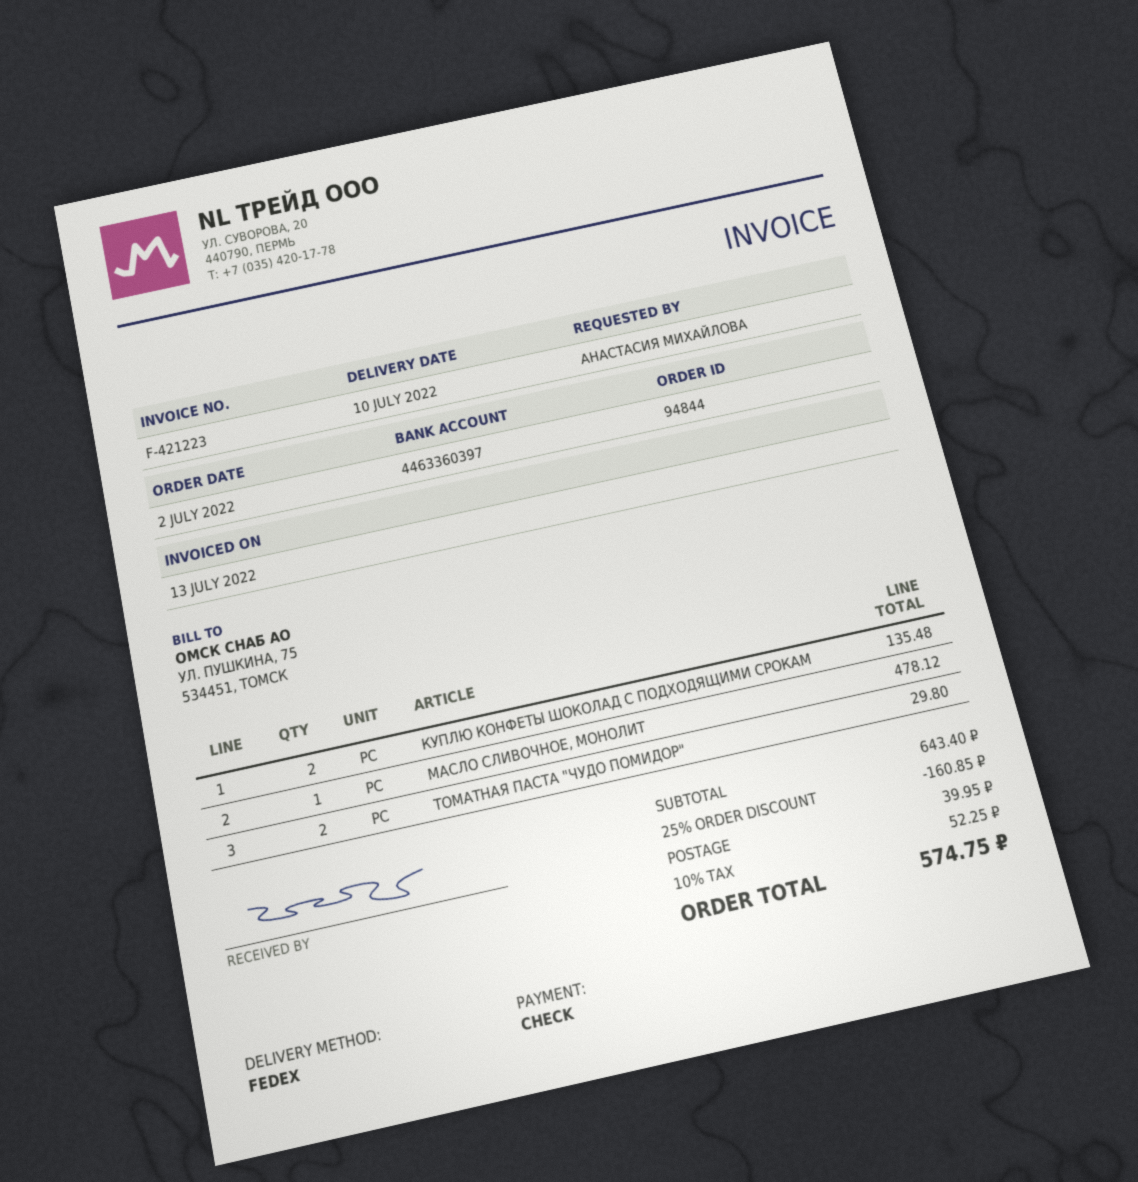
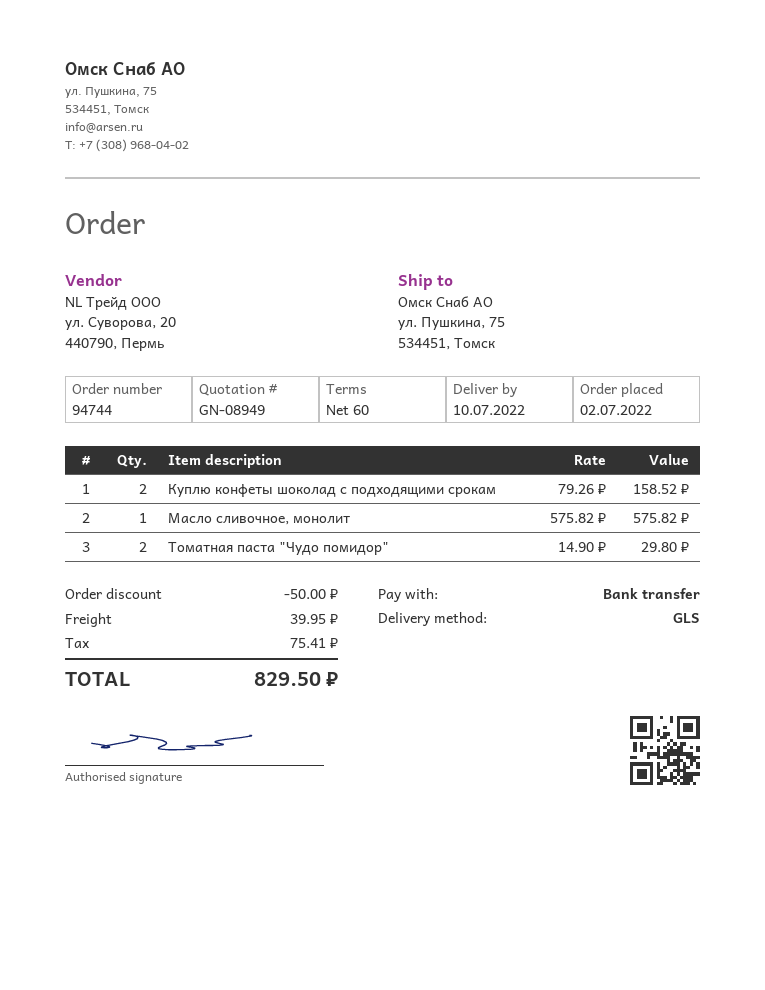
order number: 94844 -> 94744
payment method: cheque -> bank transfer
shipping method: FedEx -> GLS
КУПЛЮ КОНФЕТЫ ШОКОЛАД С ПОДХОДЯЩИМИ СРОКАМ: 2 for 135.48 -> 2 for 158.52
МАСЛО СЛИВОЧНОЕ, МОНОЛИТ: 1 for 478.12 -> 1 for 575.82
discount: 160.85 -> 50.00
tax: 52.25 -> 75.41
total: 574.75 -> 829.50

